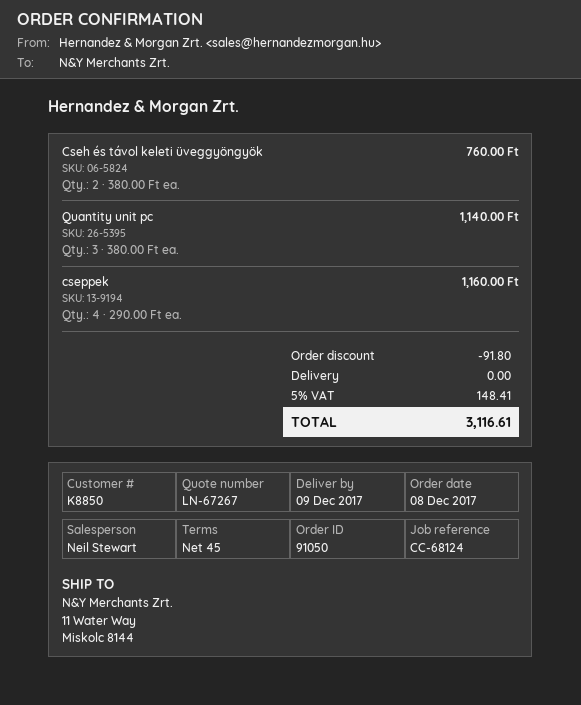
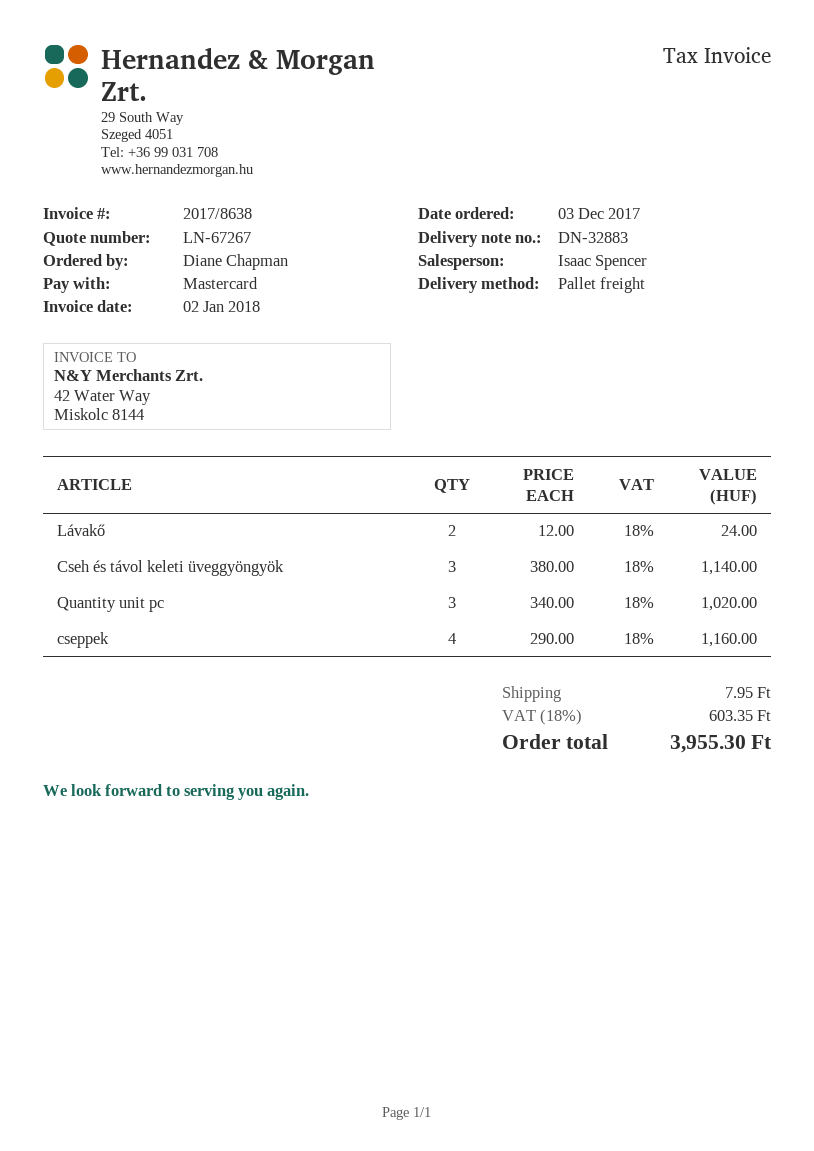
order date: 2017-12-08 -> 2017-12-03
sales rep: Neil Stewart -> Isaac Spencer
Cseh és távol keleti üveggyöngyök: 2 x 380.00 = 760.00 -> 3 x 380.00 = 1140.00
Quantity unit pc: 3 x 380.00 = 1140.00 -> 3 x 340.00 = 1020.00
Lávakő: none -> 2 x 12.00 = 24.00
discount: 91.80 -> none
shipping: 0.00 -> 7.95
tax: 5% = 148.41 -> 18% = 603.35
total: 3116.61 -> 3955.30

